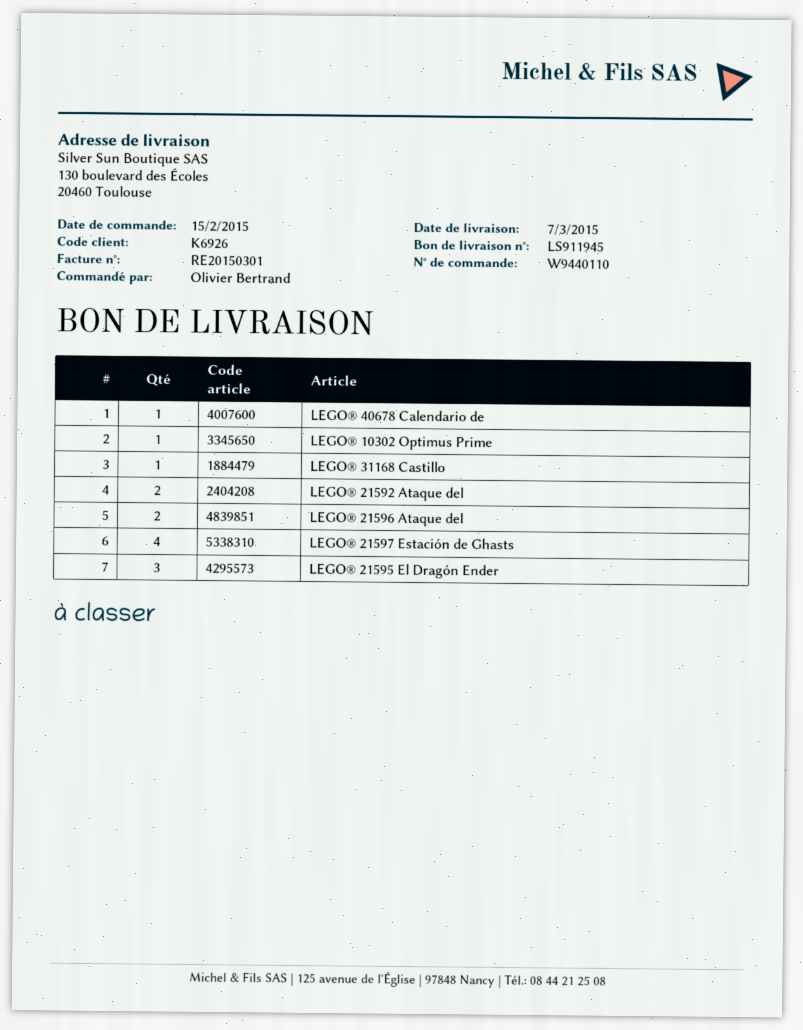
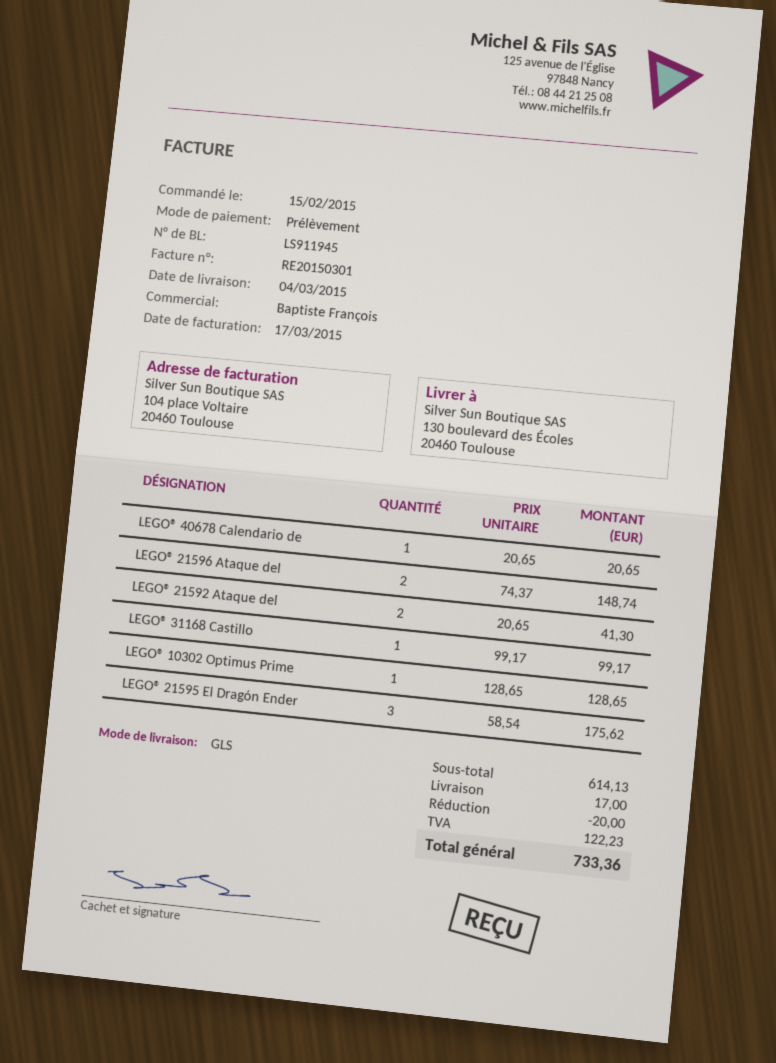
delivery date: 2015-03-07 -> 2015-03-04
LEGO® 21597 Estación de Ghasts: 4 -> none

